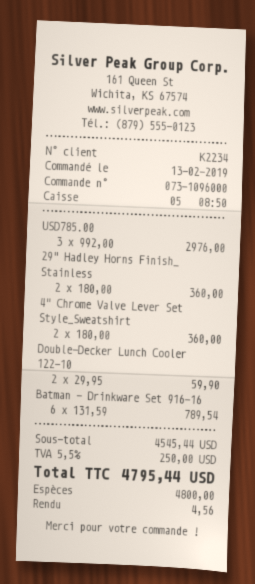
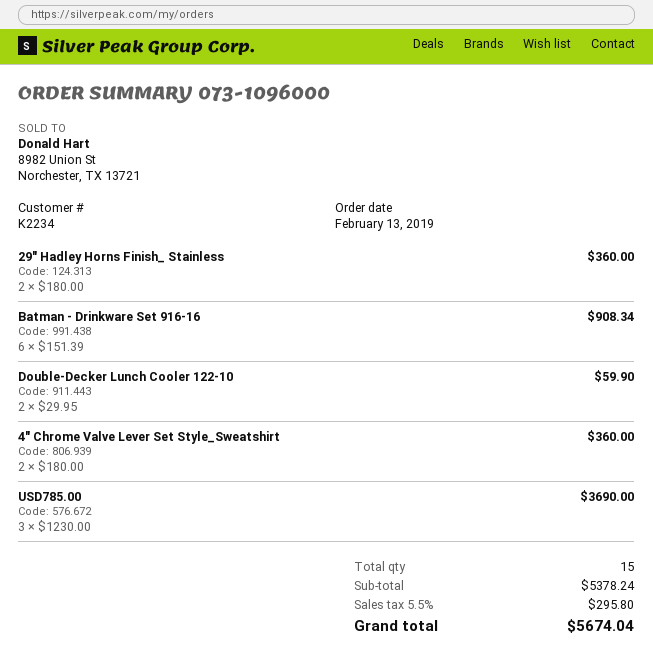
USD785.00: 3 x 992.00 = 2976.00 -> 3 x 1230.00 = 3690.00
Batman - Drinkware Set 916-16: 6 x 131.59 = 789.54 -> 6 x 151.39 = 908.34
subtotal: 4545.44 -> 5378.24
tax: 5.5% = 250.00 -> 5.5% = 295.80
total: 4795.44 -> 5674.04

